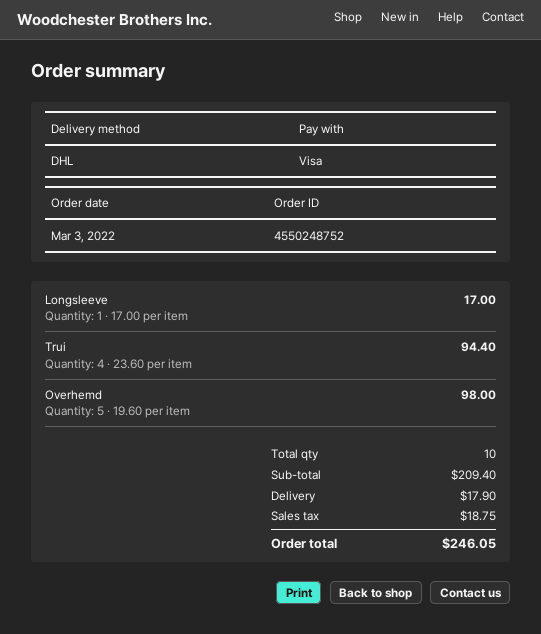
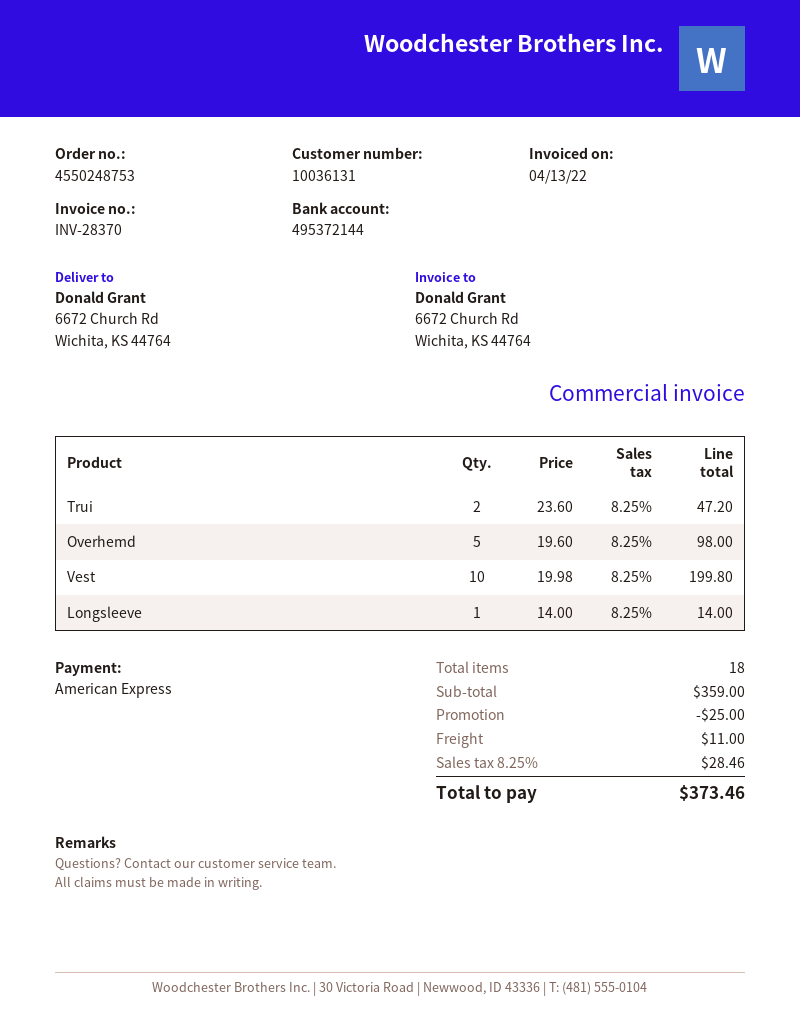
order number: 4550248752 -> 4550248753
payment method: Visa -> American Express
Longsleeve: 1 x 17.00 = 17.00 -> 1 x 14.00 = 14.00
Trui: 4 x 23.60 = 94.40 -> 2 x 23.60 = 47.20
Vest: none -> 10 x 19.98 = 199.80
total quantity: 10 -> 18
subtotal: 209.40 -> 359.00
discount: none -> 25.00
shipping: 17.90 -> 11.00
tax: 18.75 -> 28.46
total: 246.05 -> 373.46

